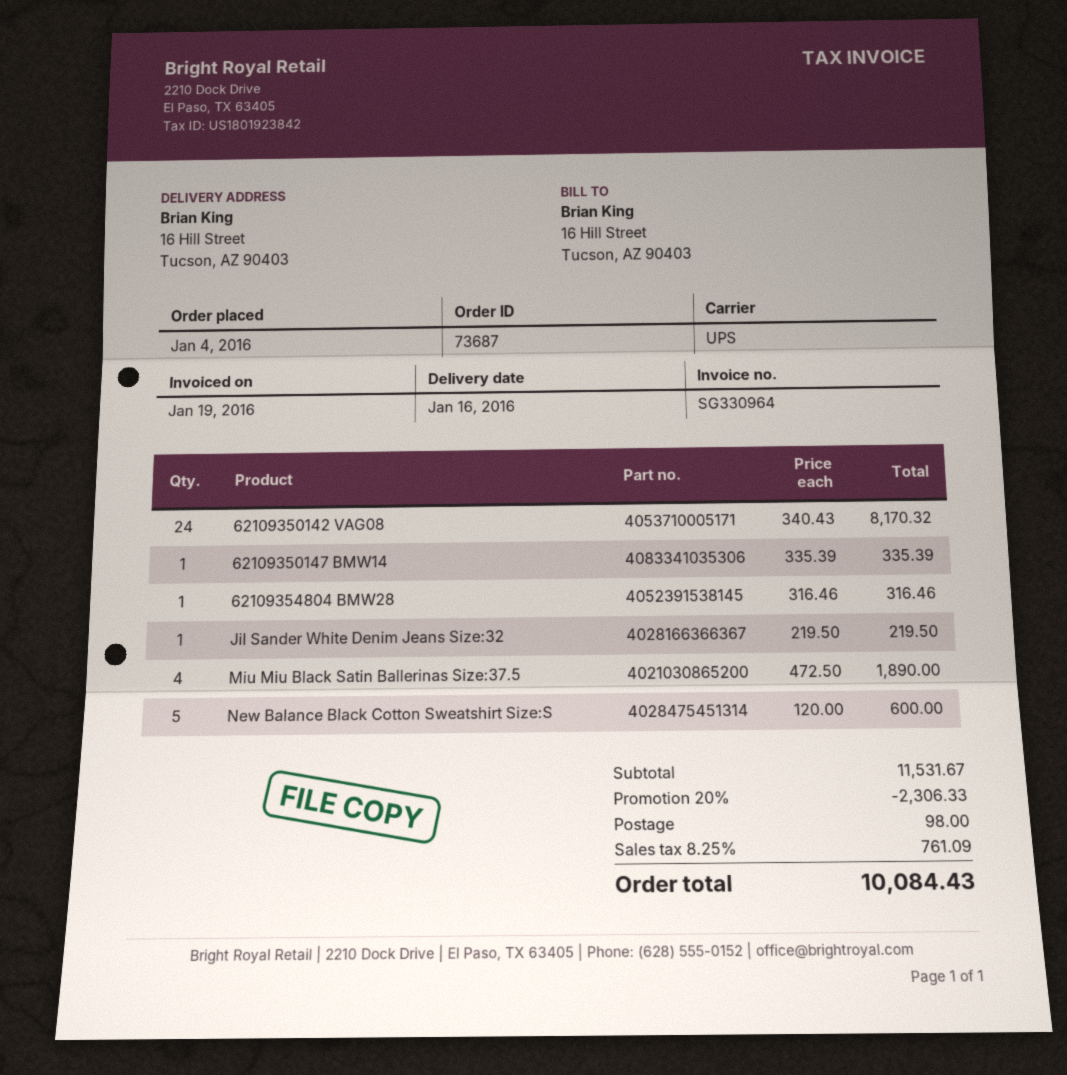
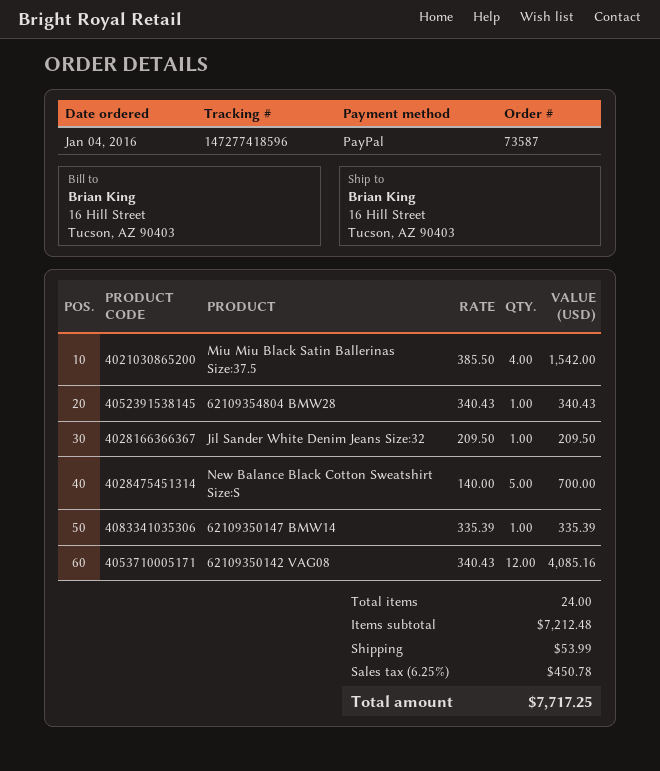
order number: 73687 -> 73587
62109350142 VAG08: 24 x 340.43 = 8170.32 -> 12 x 340.43 = 4085.16
62109354804 BMW28: 1 x 316.46 = 316.46 -> 1 x 340.43 = 340.43
Jil Sander White Denim Jeans Size:32: 1 x 219.50 = 219.50 -> 1 x 209.50 = 209.50
Miu Miu Black Satin Ballerinas Size:37.5: 4 x 472.50 = 1890.00 -> 4 x 385.50 = 1542.00
New Balance Black Cotton Sweatshirt Size:S: 5 x 120.00 = 600.00 -> 5 x 140.00 = 700.00
subtotal: 11531.67 -> 7212.48
discount: 20% = 2306.33 -> none
shipping: 98.00 -> 53.99
tax: 8.25% = 761.09 -> 6.25% = 450.78
total: 10084.43 -> 7717.25

